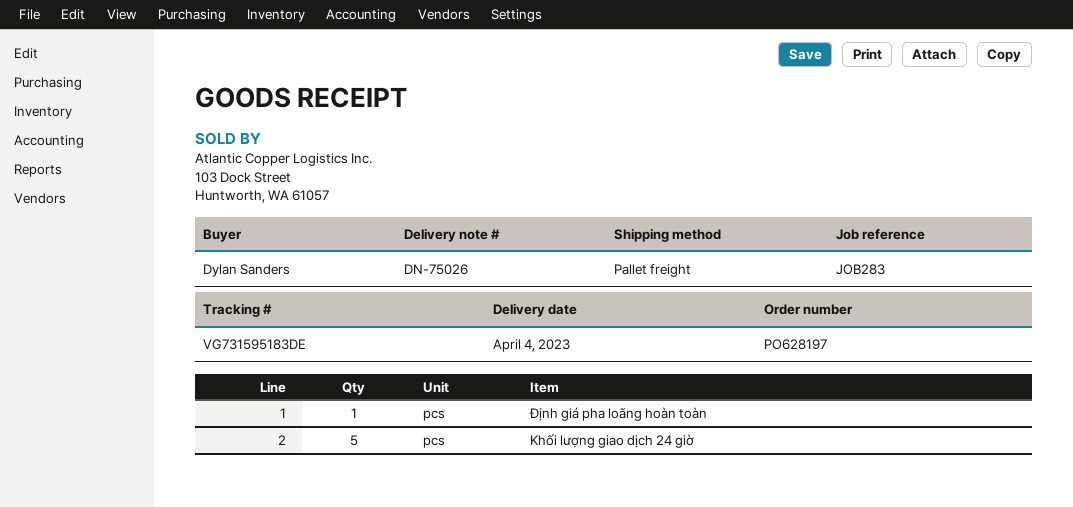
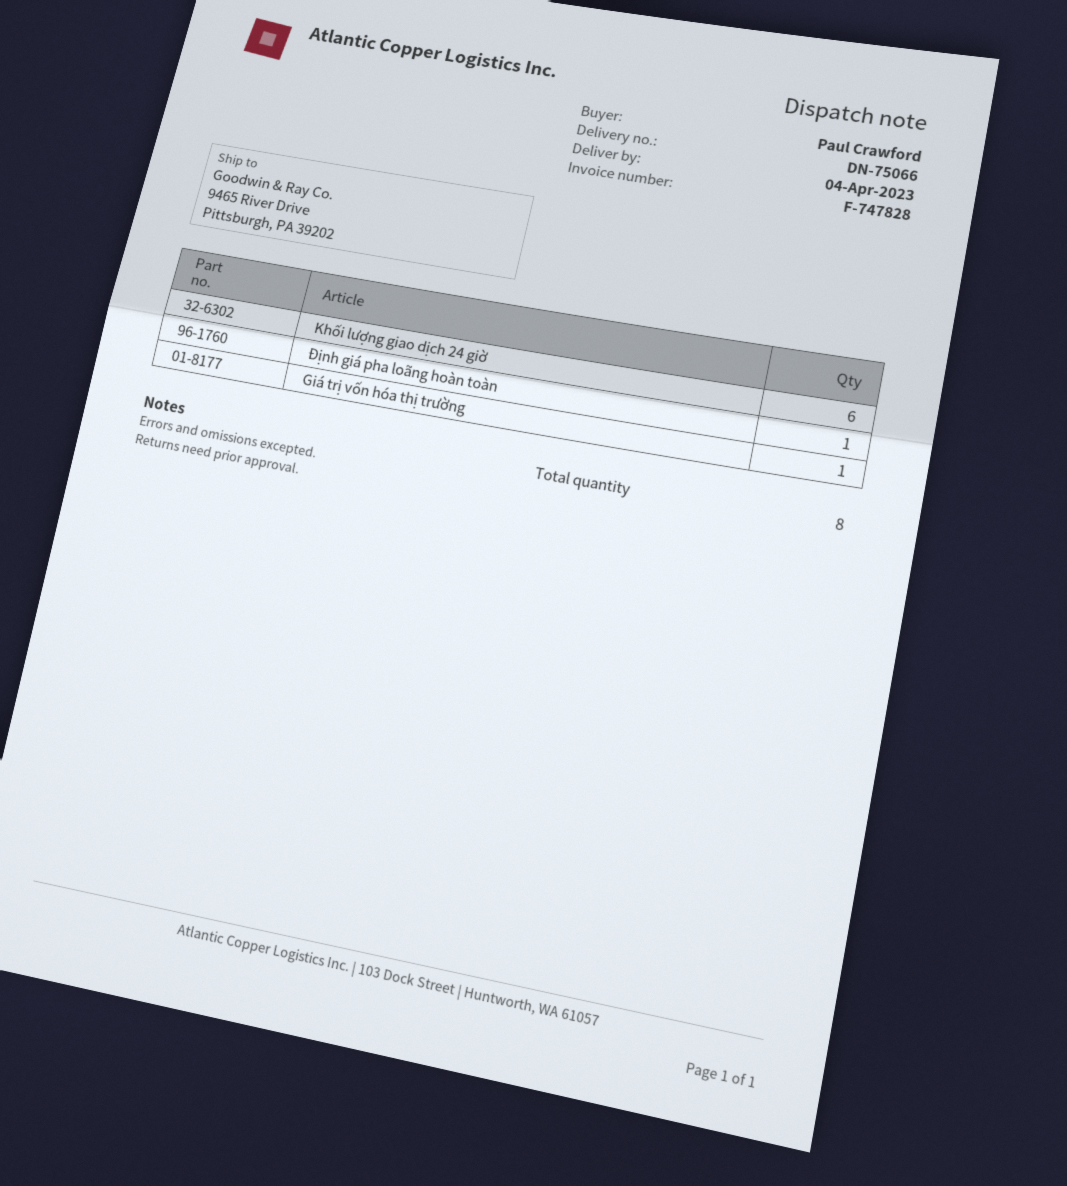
delivery note number: DN-75026 -> DN-75066
ordered by: Dylan Sanders -> Paul Crawford
Khối lượng giao dịch 24 giờ: 5 -> 6
Giá trị vốn hóa thị trường: none -> 1

